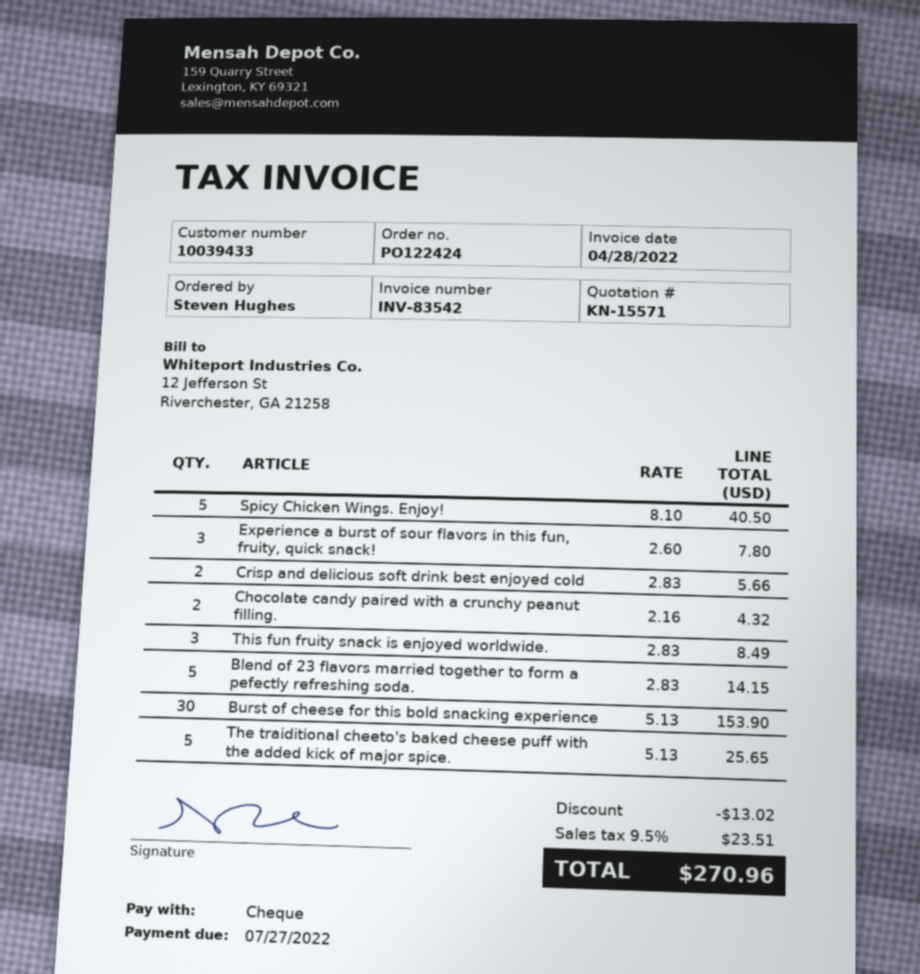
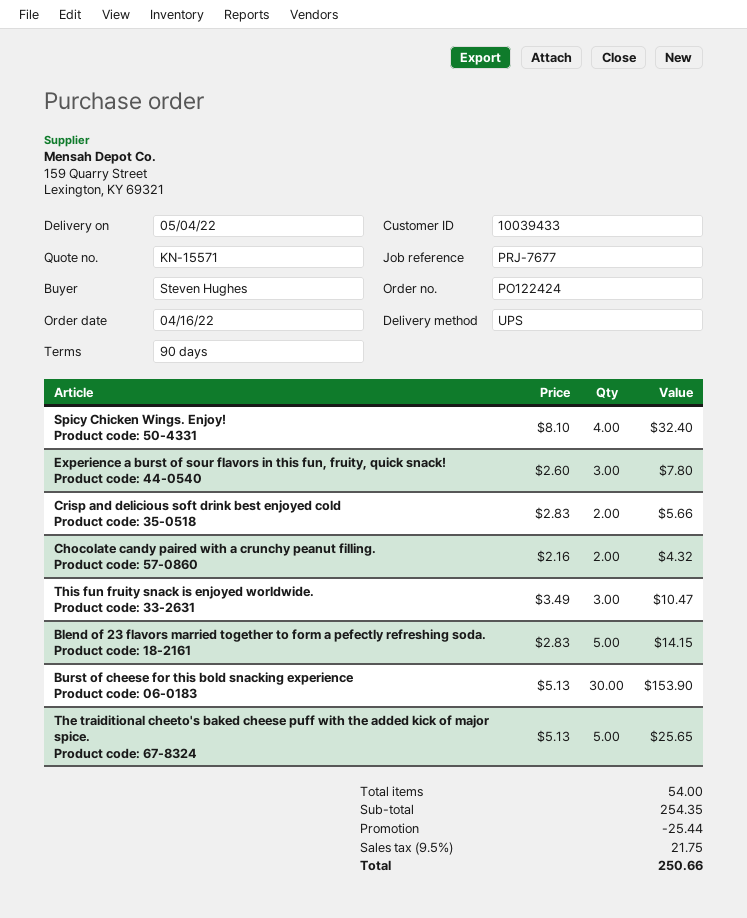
Spicy Chicken Wings. Enjoy!: 5 x 8.10 = 40.50 -> 4 x 8.10 = 32.40
This fun fruity snack is enjoyed worldwide.: 3 x 2.83 = 8.49 -> 3 x 3.49 = 10.47
discount: 13.02 -> 25.44
tax: 9.5% = 23.51 -> 9.5% = 21.75
total: 270.96 -> 250.66

